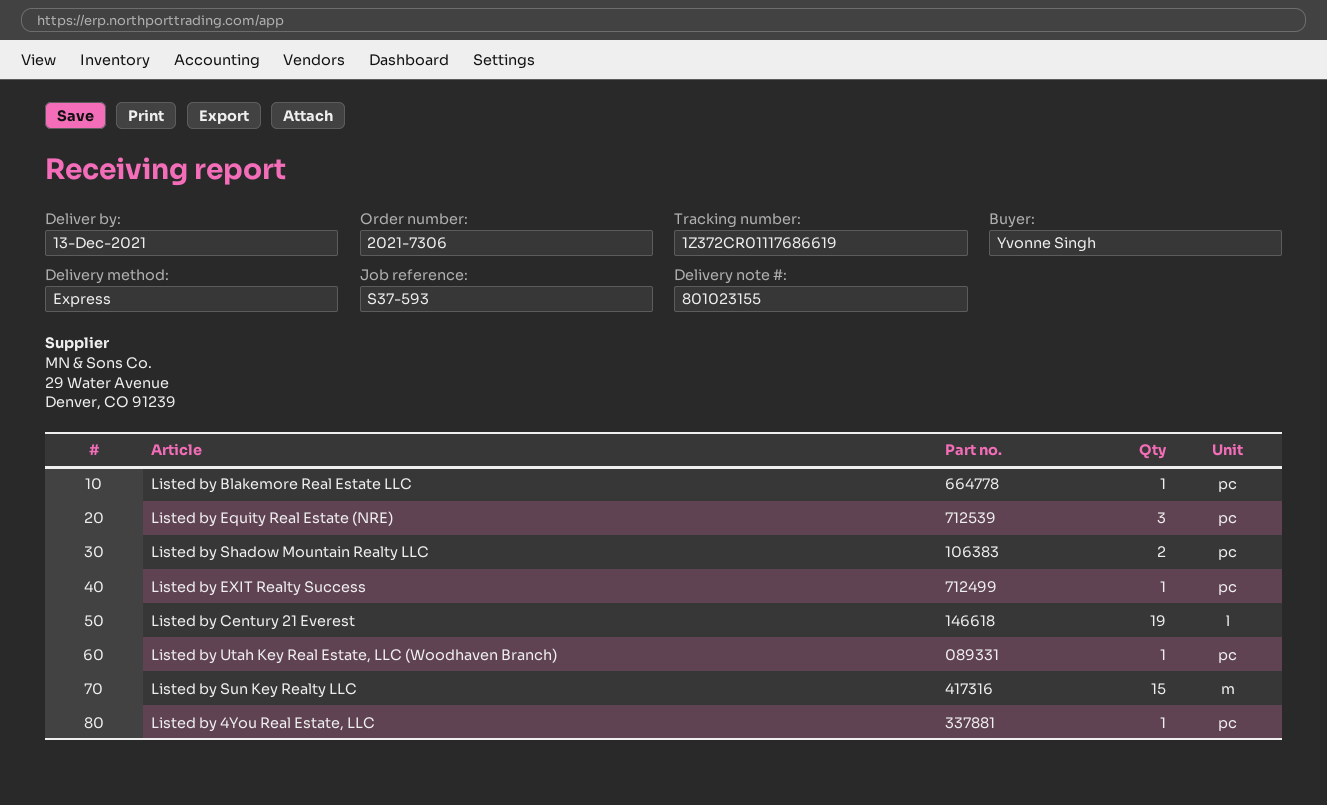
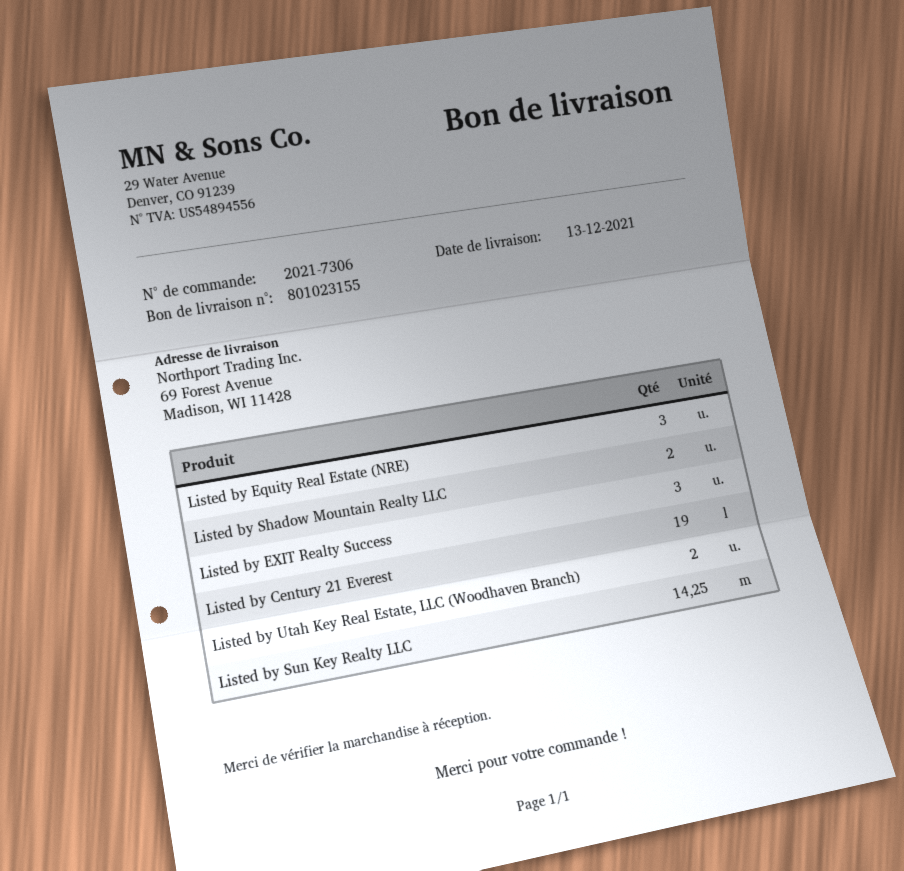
Listed by Blakemore Real Estate LLC: 1 -> none
Listed by EXIT Realty Success: 1 -> 3
Listed by Utah Key Real Estate, LLC (Woodhaven Branch): 1 -> 2
Listed by Sun Key Realty LLC: 15 -> 14.25
Listed by 4You Real Estate, LLC: 1 -> none

